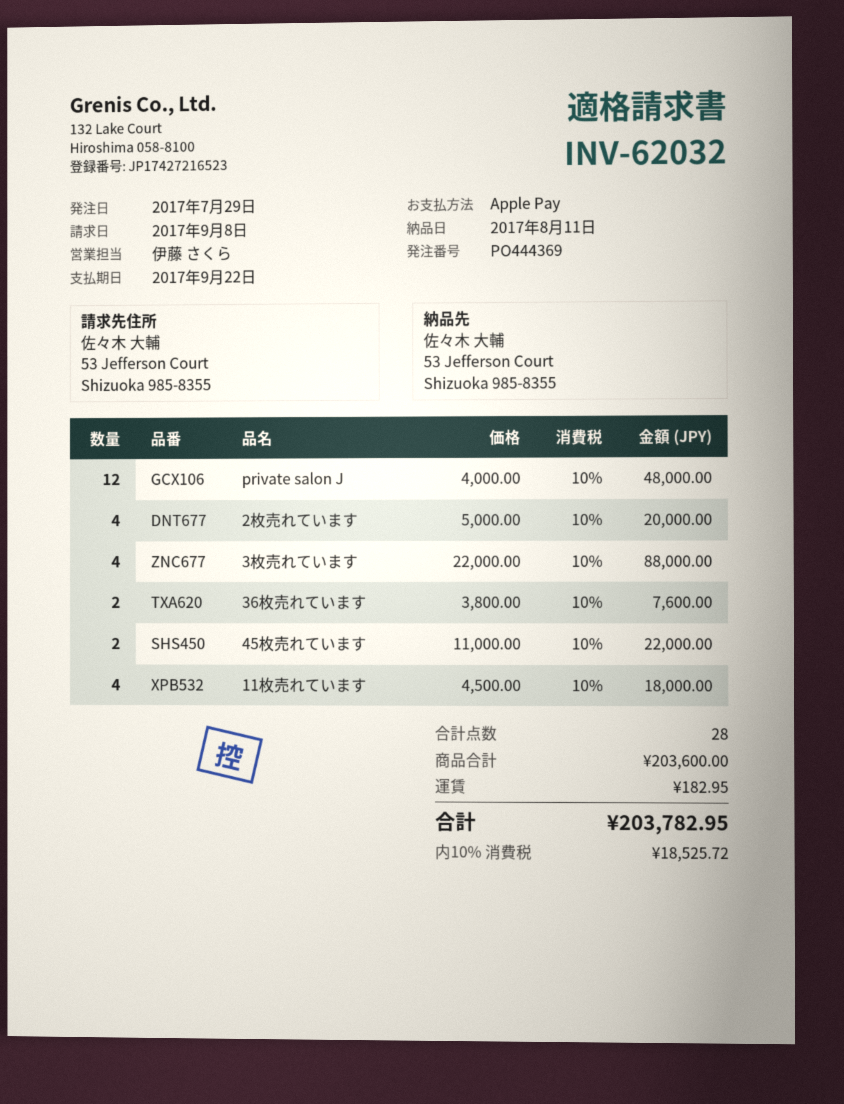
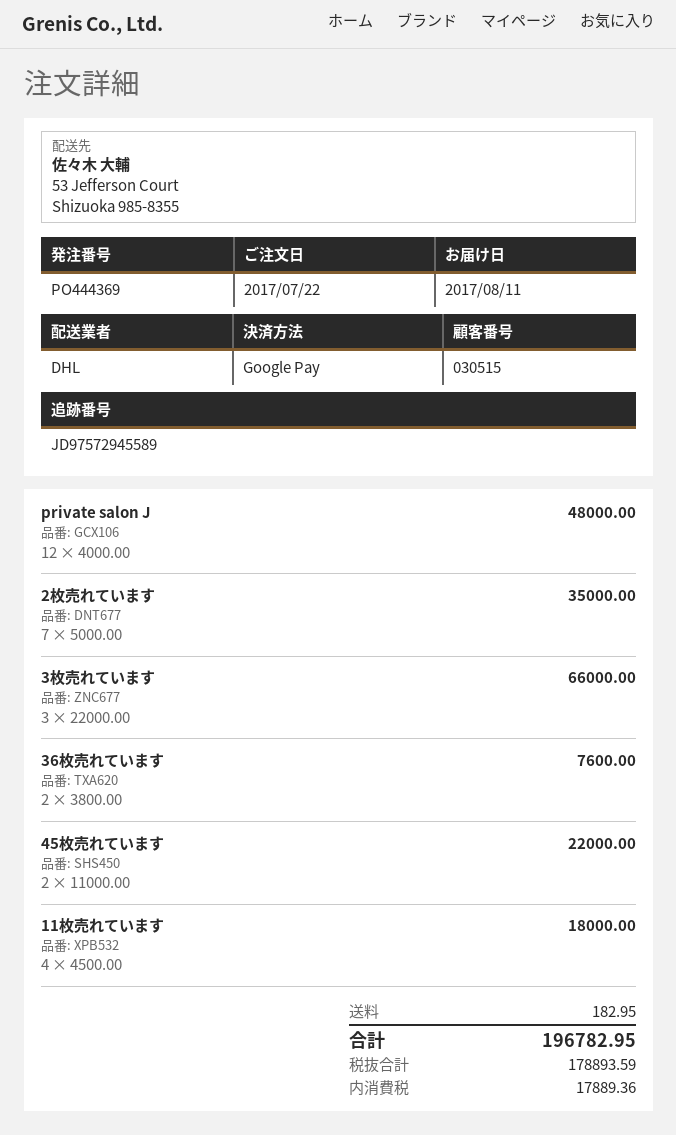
order date: 2017-07-29 -> 2017-07-22
payment method: Apple Pay -> Google Pay
2枚売れています: 4 x 5000.00 = 20000.00 -> 7 x 5000.00 = 35000.00
3枚売れています: 4 x 22000.00 = 88000.00 -> 3 x 22000.00 = 66000.00
tax: 18525.72 -> 17889.36
total: 203782.95 -> 196782.95

